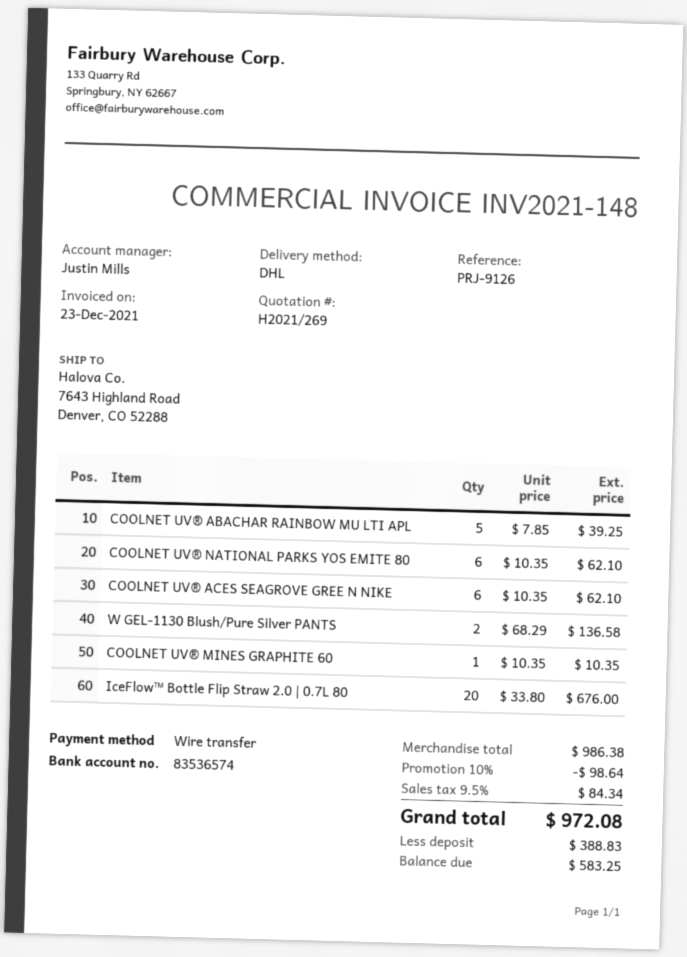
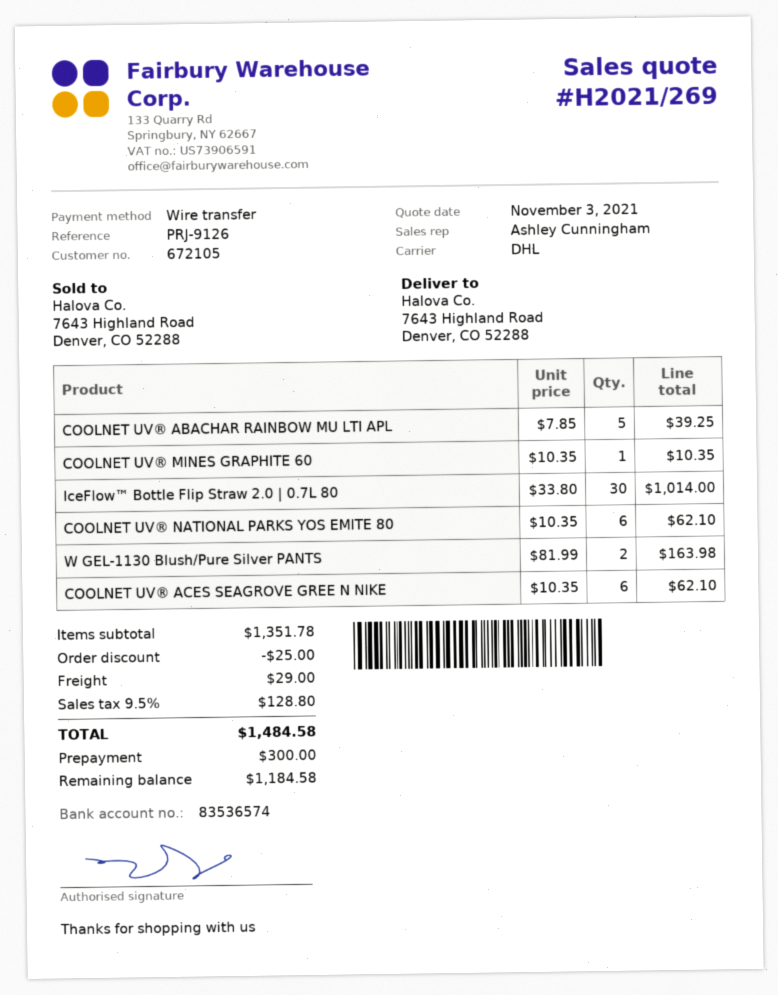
sales rep: Justin Mills -> Ashley Cunningham
W GEL-1130 Blush/Pure Silver PANTS: 2 x 68.29 = 136.58 -> 2 x 81.99 = 163.98
IceFlow™ Bottle Flip Straw 2.0 | 0.7L 80: 20 x 33.80 = 676.00 -> 30 x 33.80 = 1014.00
subtotal: 986.38 -> 1351.78
discount: 98.64 -> 25.00
shipping: none -> 29.00
tax: 9.5% = 84.34 -> 9.5% = 128.80
total: 972.08 -> 1484.58
deposit: 388.83 -> 300.00
balance: 583.25 -> 1184.58

